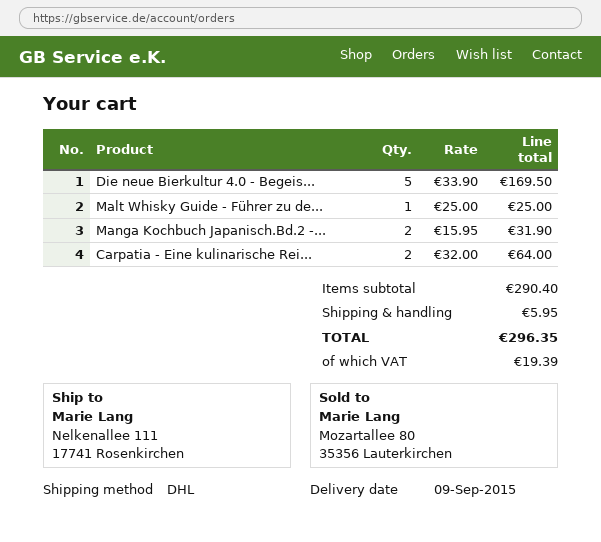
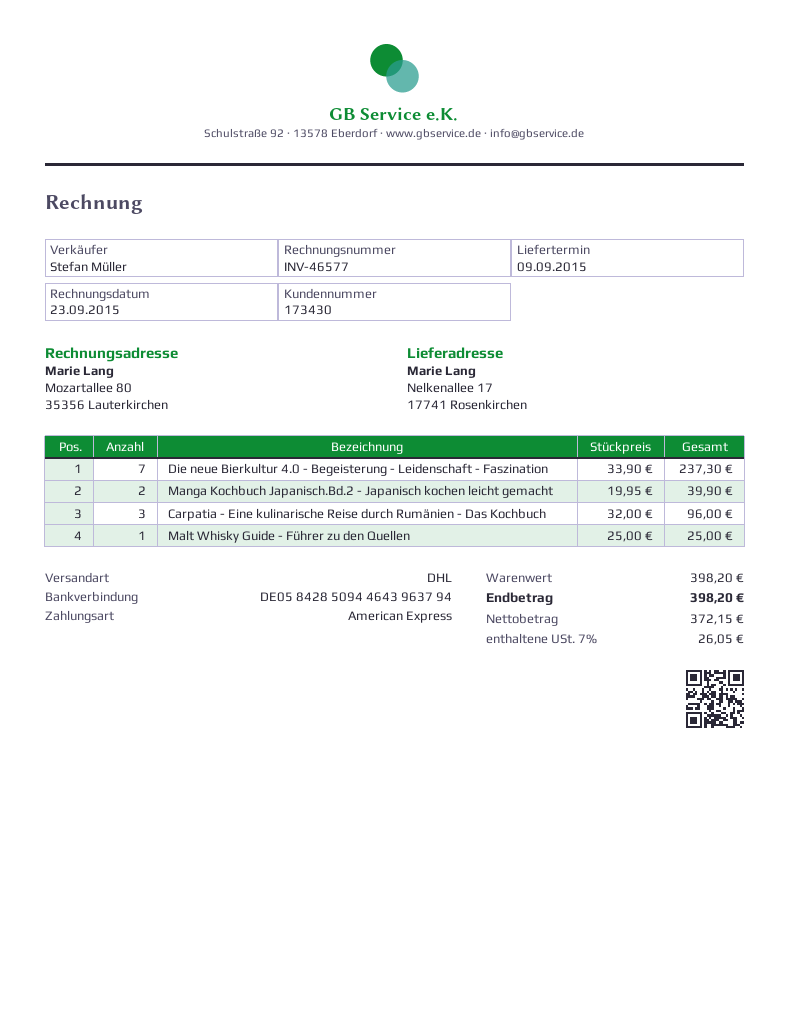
ship to: Nelkenallee 111, 17741 Rosenkirchen -> Nelkenallee 17, 17741 Rosenkirchen
Die neue Bierkultur 4.0 - Begeis...: 5 x 33.90 = 169.50 -> 7 x 33.90 = 237.30
Manga Kochbuch Japanisch.Bd.2 -...: 2 x 15.95 = 31.90 -> 2 x 19.95 = 39.90
Carpatia - Eine kulinarische Rei...: 2 x 32.00 = 64.00 -> 3 x 32.00 = 96.00
subtotal: 290.40 -> 398.20
shipping: 5.95 -> none
tax: 19.39 -> 26.05
total: 296.35 -> 398.20

